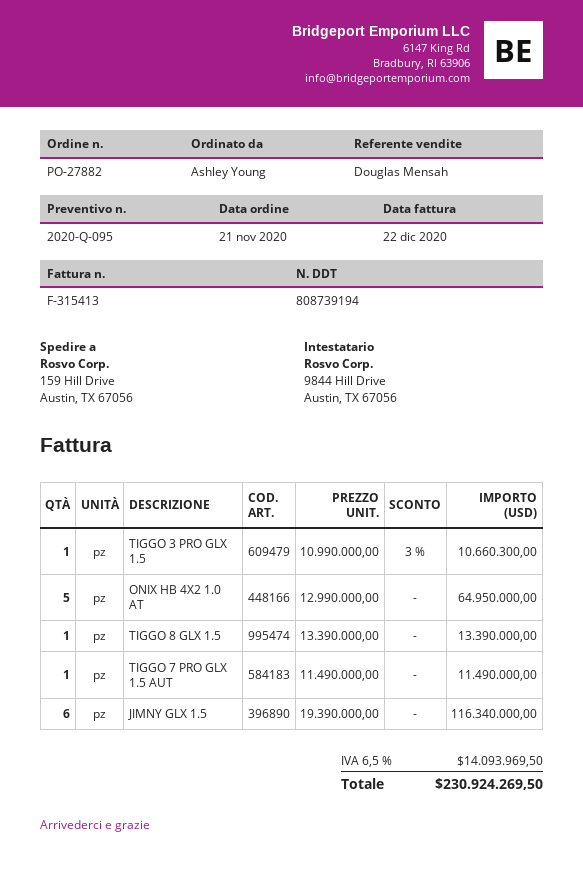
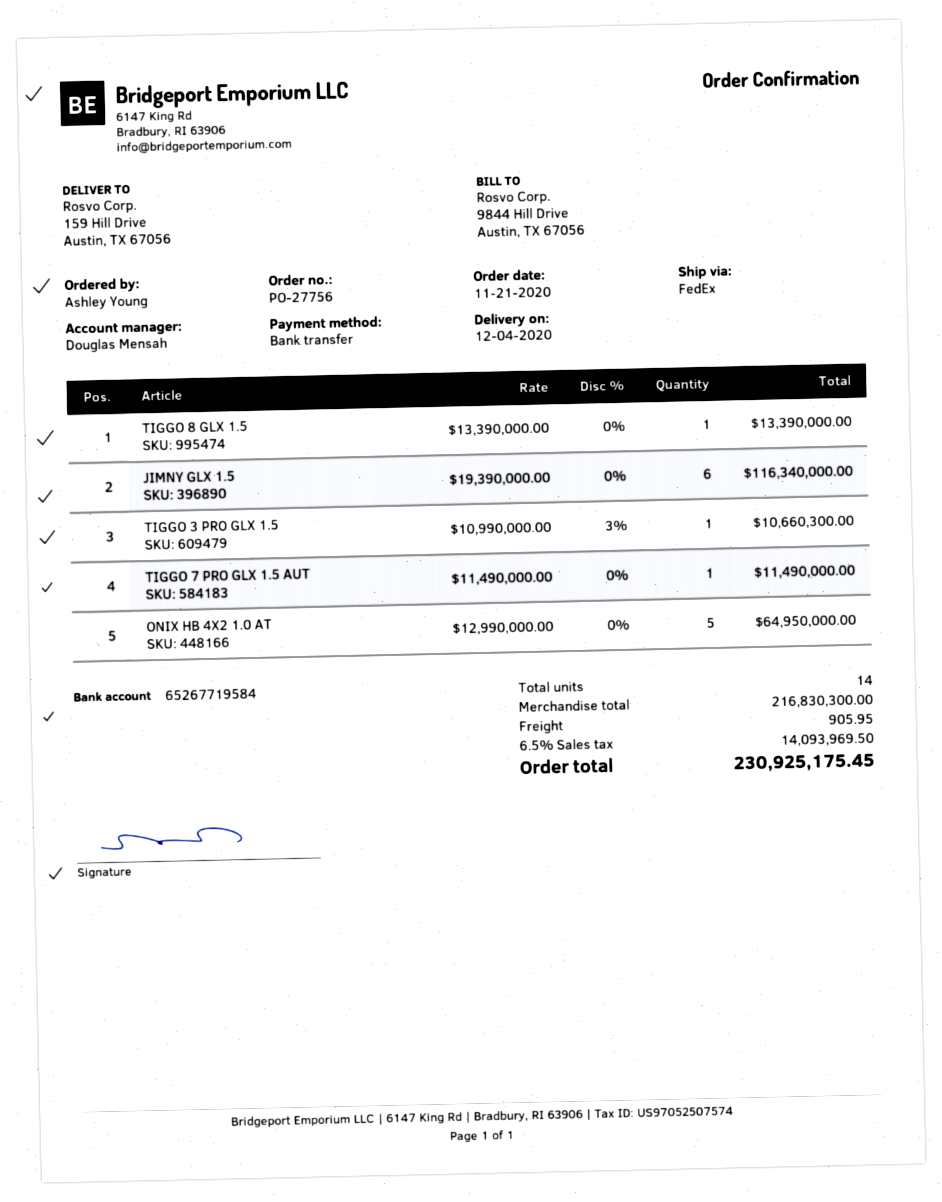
order number: PO-27882 -> PO-27756
shipping: none -> 905.95
total: 230924269.50 -> 230925175.45

